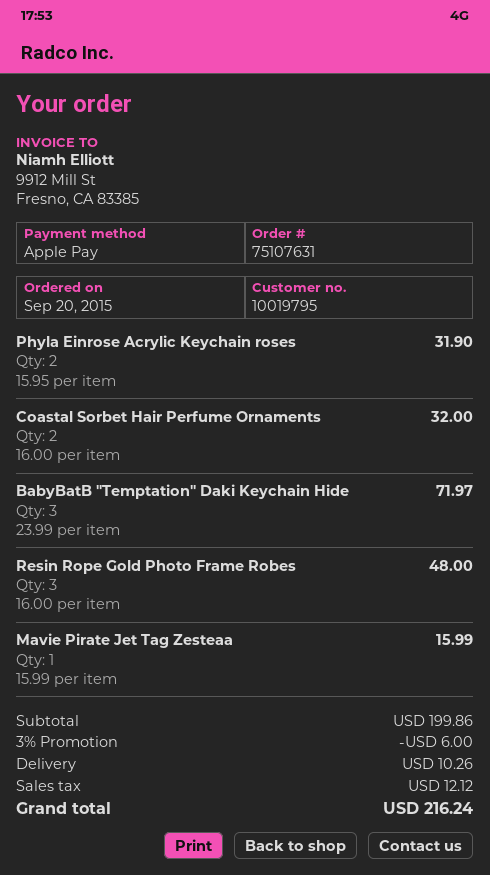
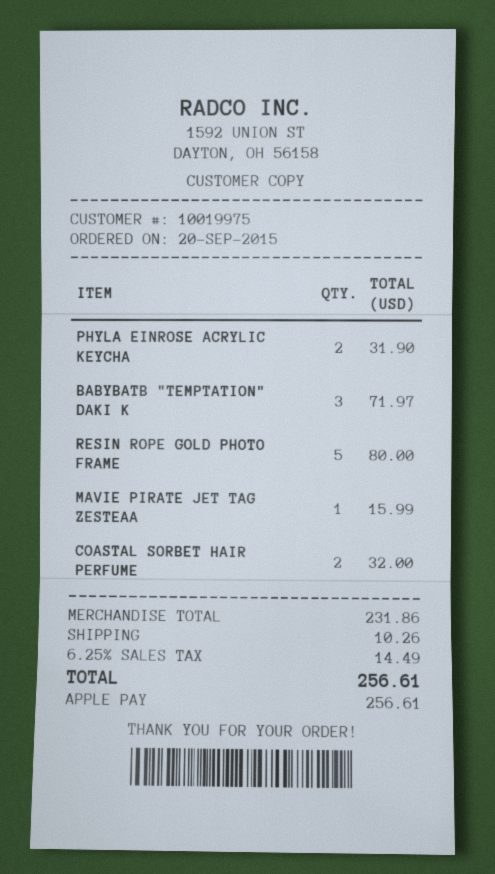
customer number: 10019795 -> 10019975
Resin Rope Gold Photo Frame Robes: 3 for 48.00 -> 5 for 80.00
subtotal: 199.86 -> 231.86
discount: 3% = 6.00 -> none
tax: 12.12 -> 14.49
total: 216.24 -> 256.61

